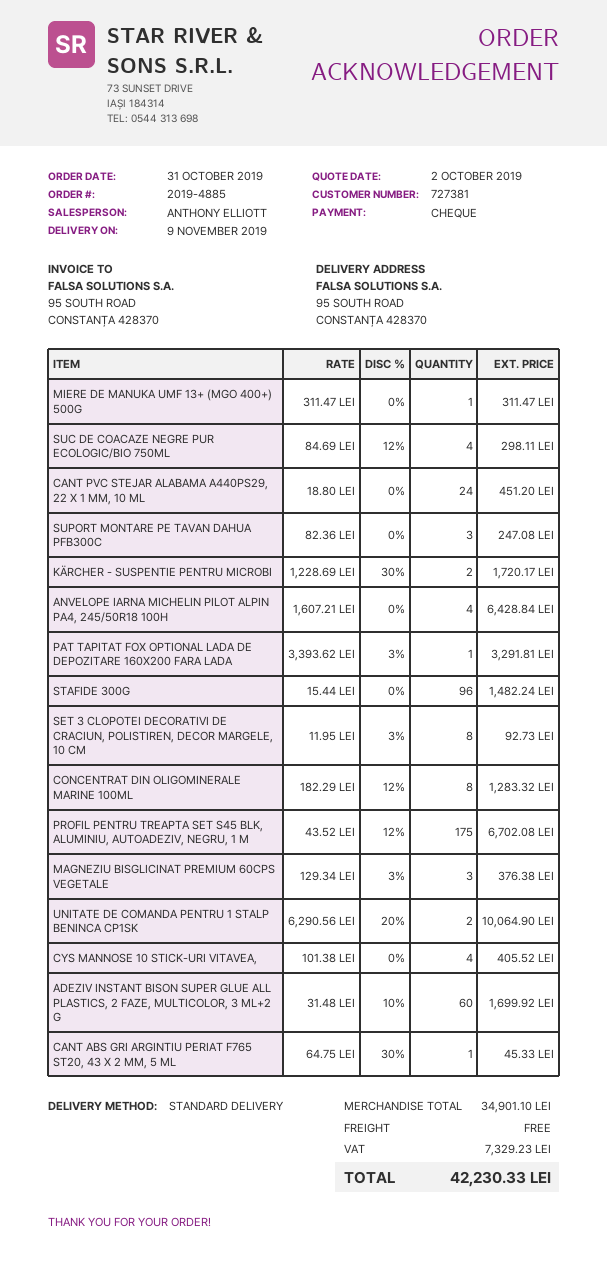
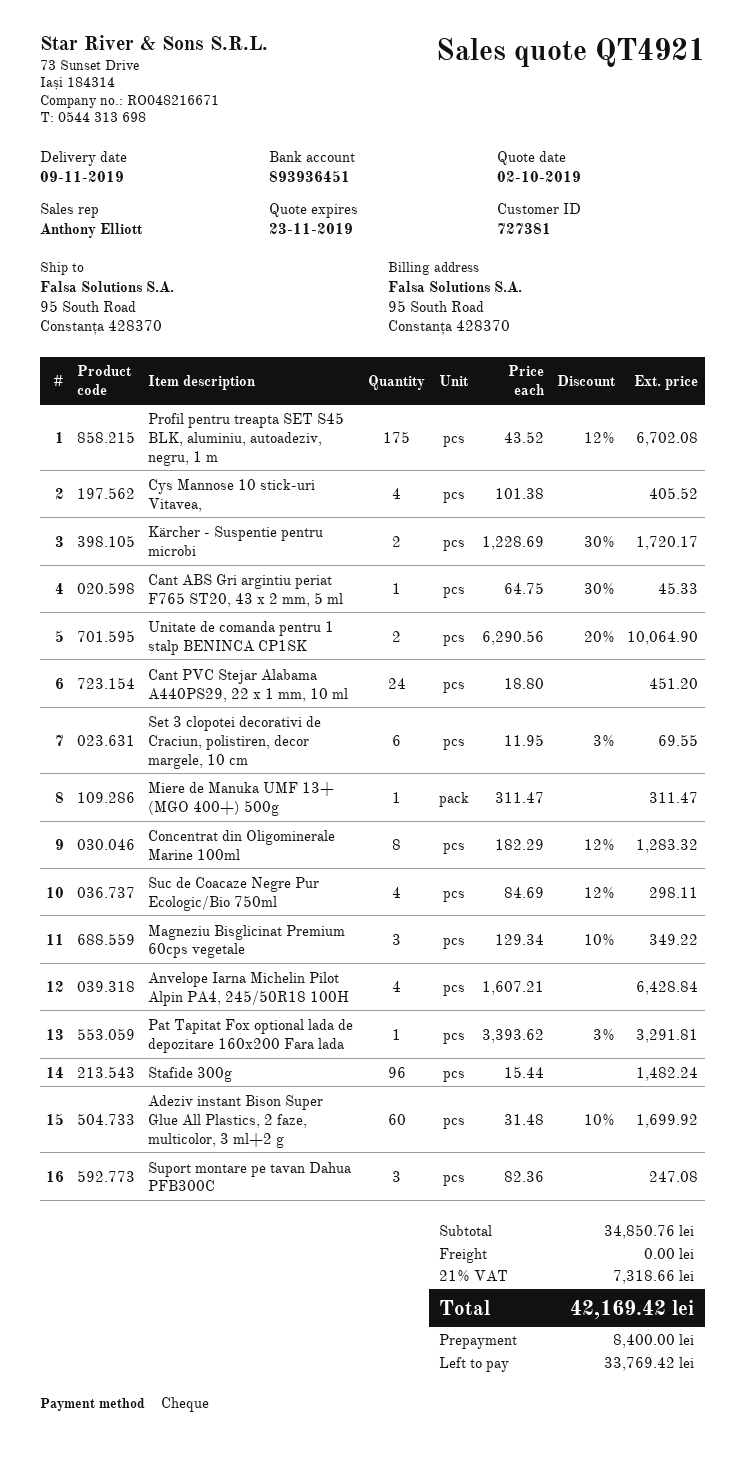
SET 3 CLOPOTEI DECORATIVI DE CRACIUN, POLISTIREN, DECOR MARGELE, 10 CM: 8 x 11.95 - 3% = 92.73 -> 6 x 11.95 - 3% = 69.55
MAGNEZIU BISGLICINAT PREMIUM 60CPS VEGETALE: 3 x 129.34 - 3% = 376.38 -> 3 x 129.34 - 10% = 349.22
subtotal: 34901.10 -> 34850.76
tax: 7329.23 -> 7318.66
total: 42230.33 -> 42169.42

